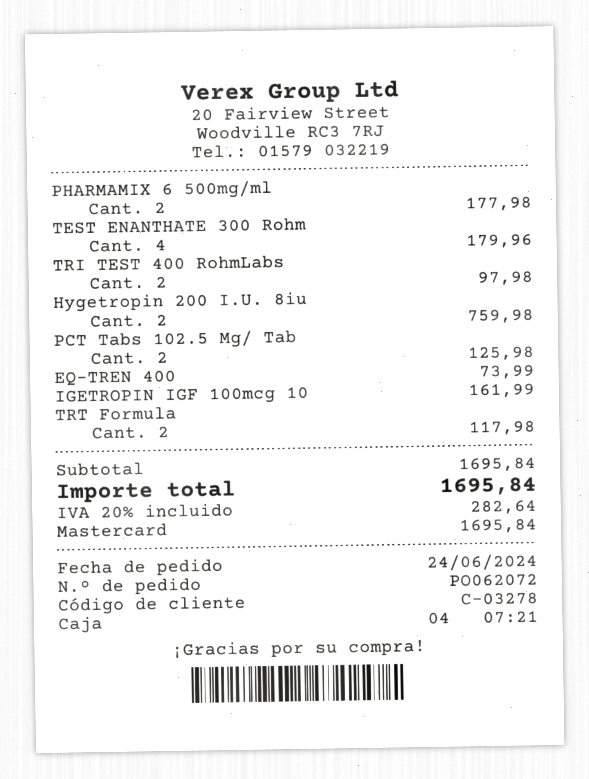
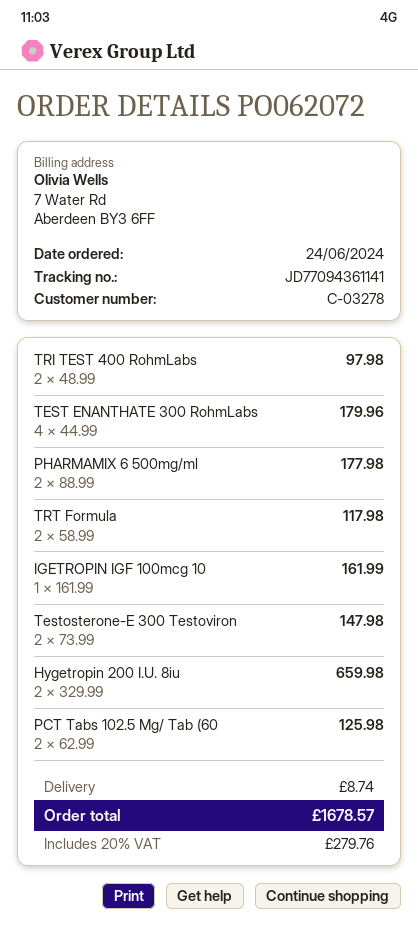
Hygetropin 200 I.U. 8iu: 2 for 759.98 -> 2 for 659.98
EQ-TREN 400: 1 for 73.99 -> none
Testosterone-E 300 Testoviron: none -> 2 for 147.98
shipping: none -> 8.74
tax: 20% = 282.64 -> 20% = 279.76
total: 1695.84 -> 1678.57

